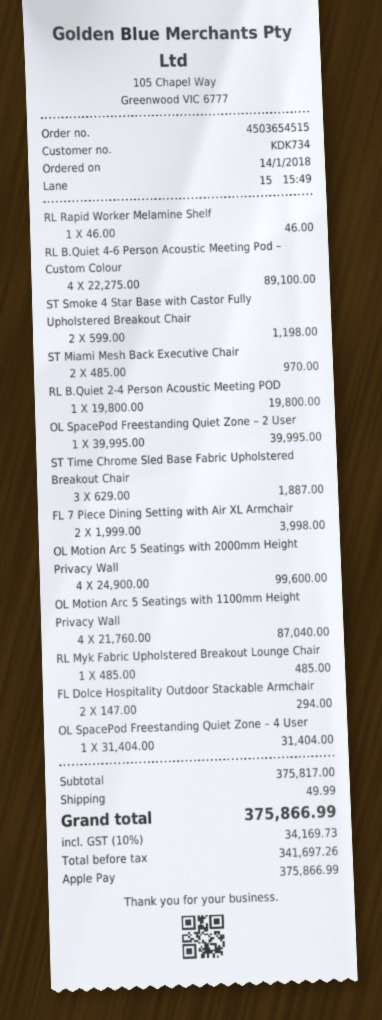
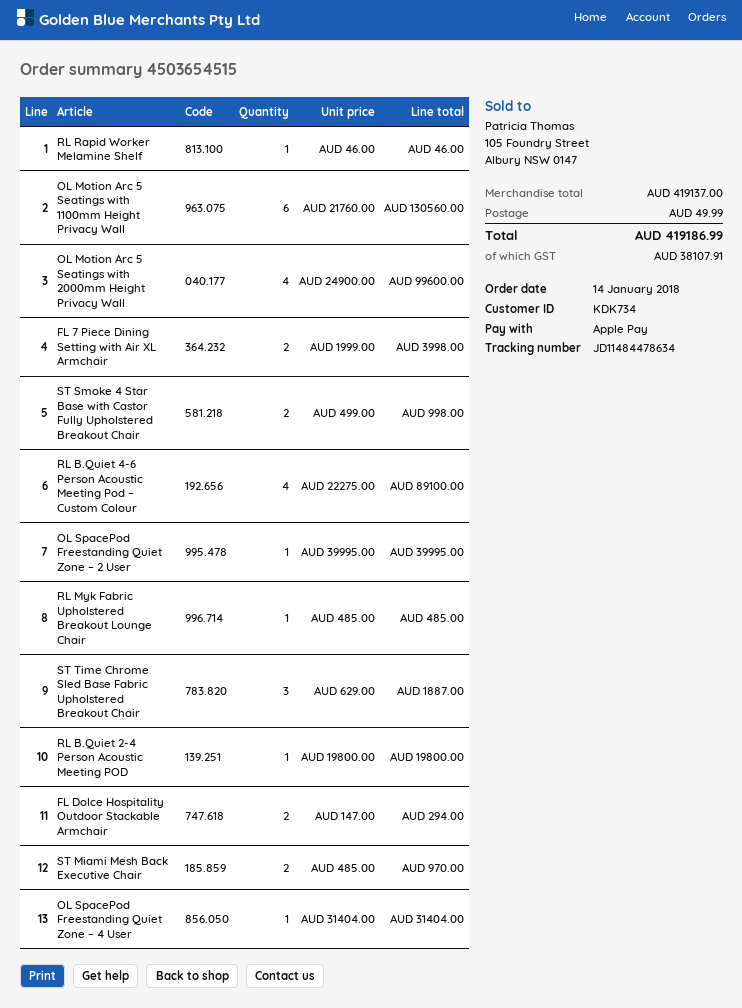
ST Smoke 4 Star Base with Castor Fully Upholstered Breakout Chair: 2 x 599.00 = 1198.00 -> 2 x 499.00 = 998.00
OL Motion Arc 5 Seatings with 1100mm Height Privacy Wall: 4 x 21760.00 = 87040.00 -> 6 x 21760.00 = 130560.00
subtotal: 375817.00 -> 419137.00
tax: 34169.73 -> 38107.91
total: 375866.99 -> 419186.99

